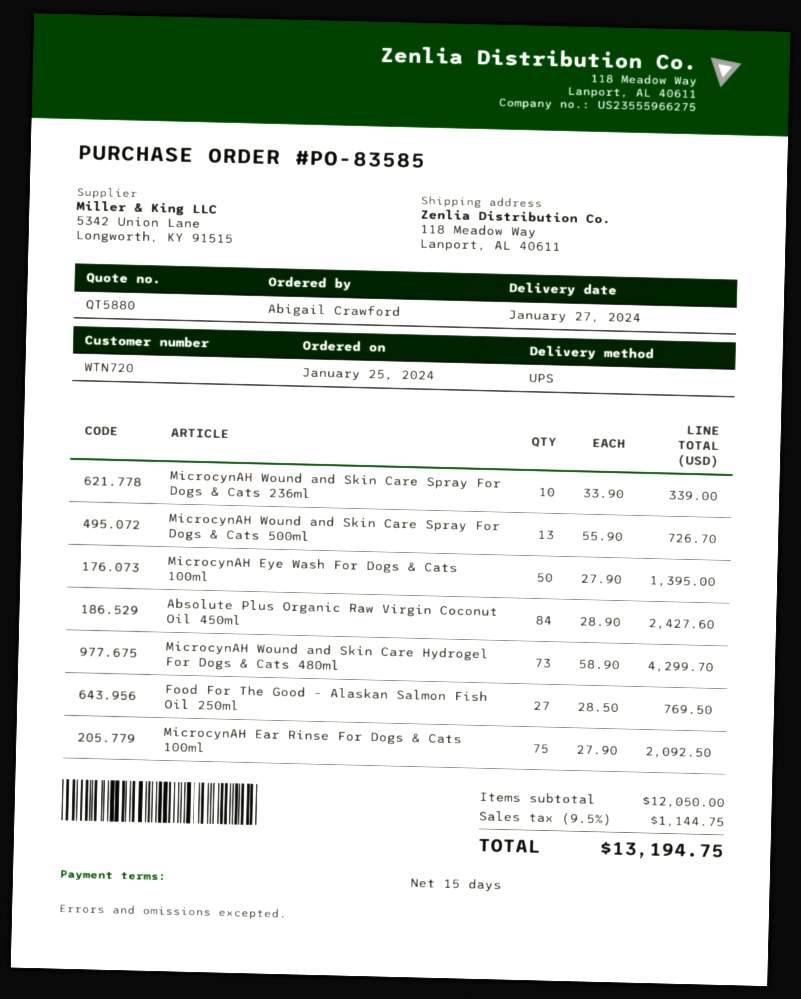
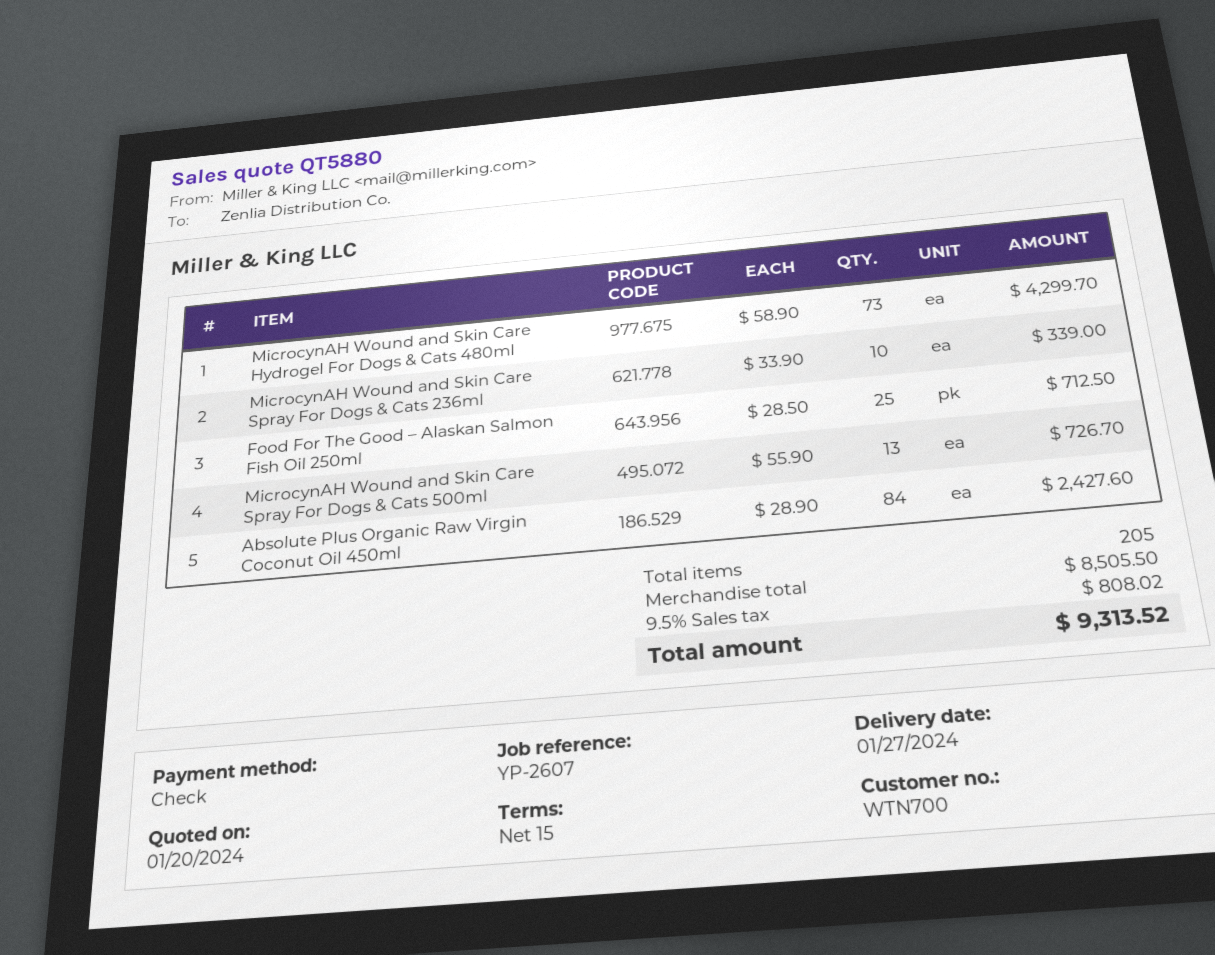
customer number: WTN720 -> WTN700
MicrocynAH Eye Wash For Dogs & Cats 100ml: 50 x 27.90 = 1395.00 -> none
Food For The Good – Alaskan Salmon Fish Oil 250ml: 27 x 28.50 = 769.50 -> 25 x 28.50 = 712.50
MicrocynAH Ear Rinse For Dogs & Cats 100ml: 75 x 27.90 = 2092.50 -> none
subtotal: 12050.00 -> 8505.50
tax: 9.5% = 1144.75 -> 9.5% = 808.02
total: 13194.75 -> 9313.52

